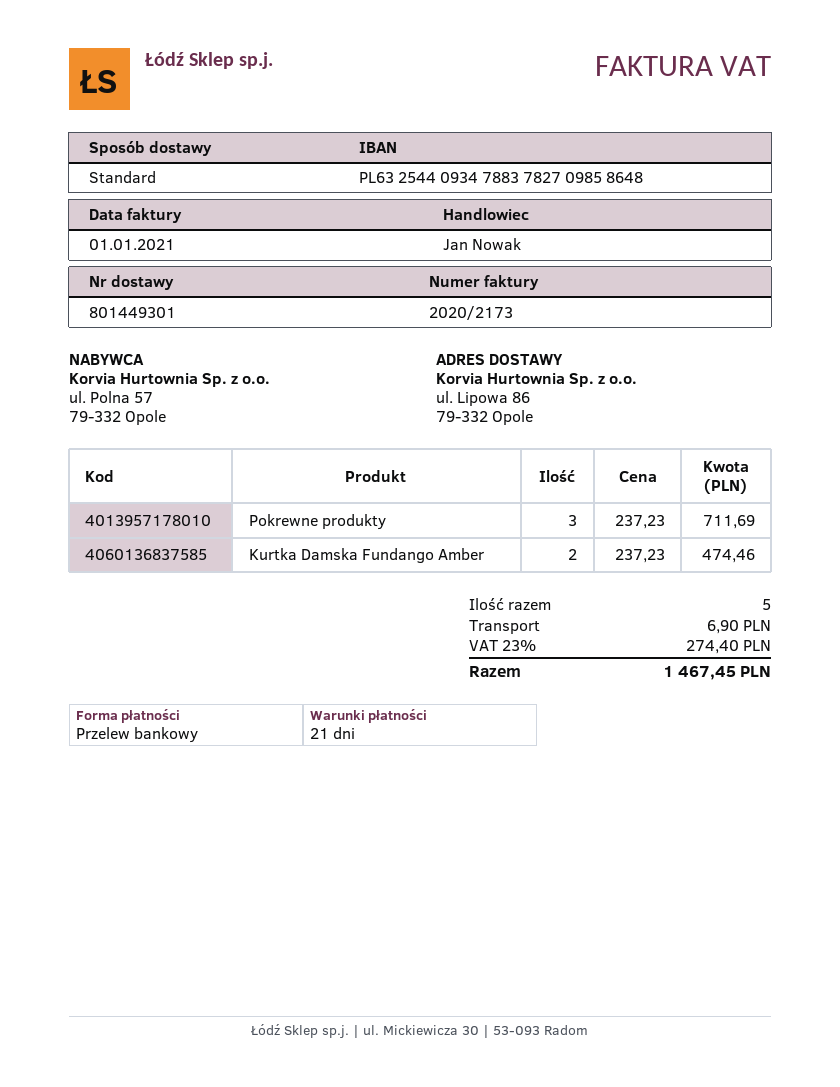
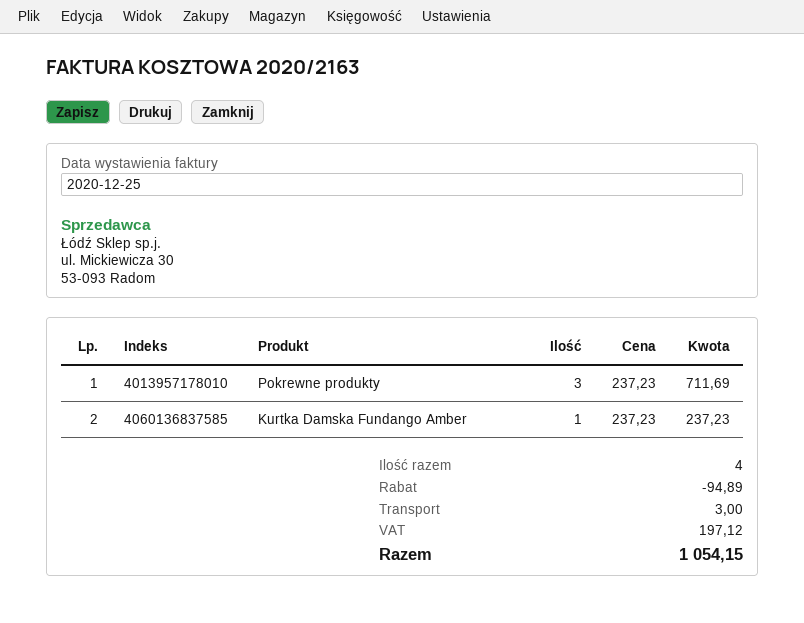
invoice number: 2020/2173 -> 2020/2163
invoice date: 2021-01-01 -> 2020-12-25
Kurtka Damska Fundango Amber: 2 x 237.23 = 474.46 -> 1 x 237.23 = 237.23
total quantity: 5 -> 4
discount: none -> 94.89
shipping: 6.90 -> 3.00
tax: 274.40 -> 197.12
total: 1467.45 -> 1054.15

